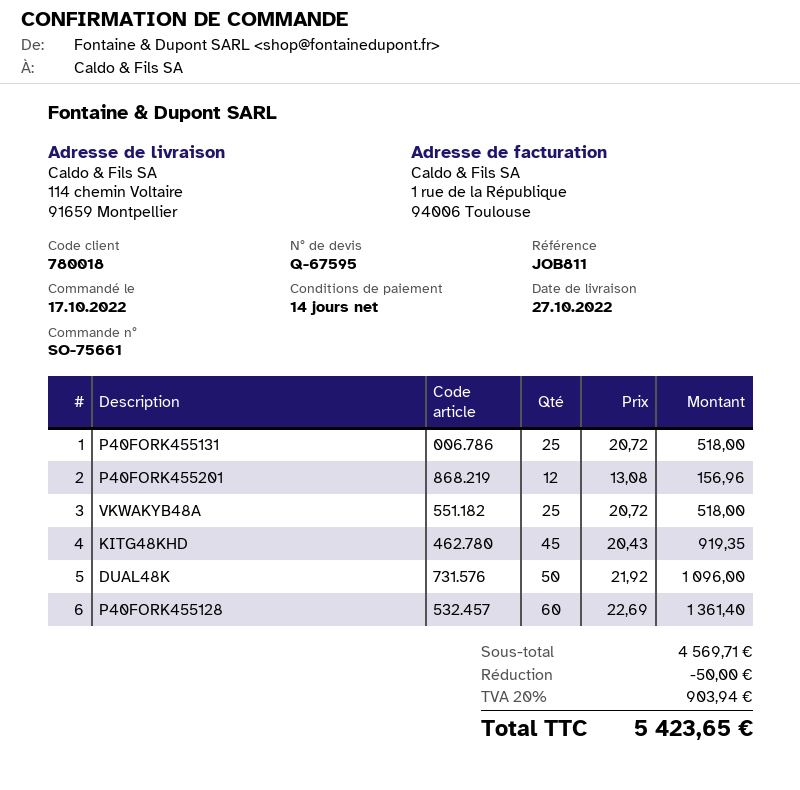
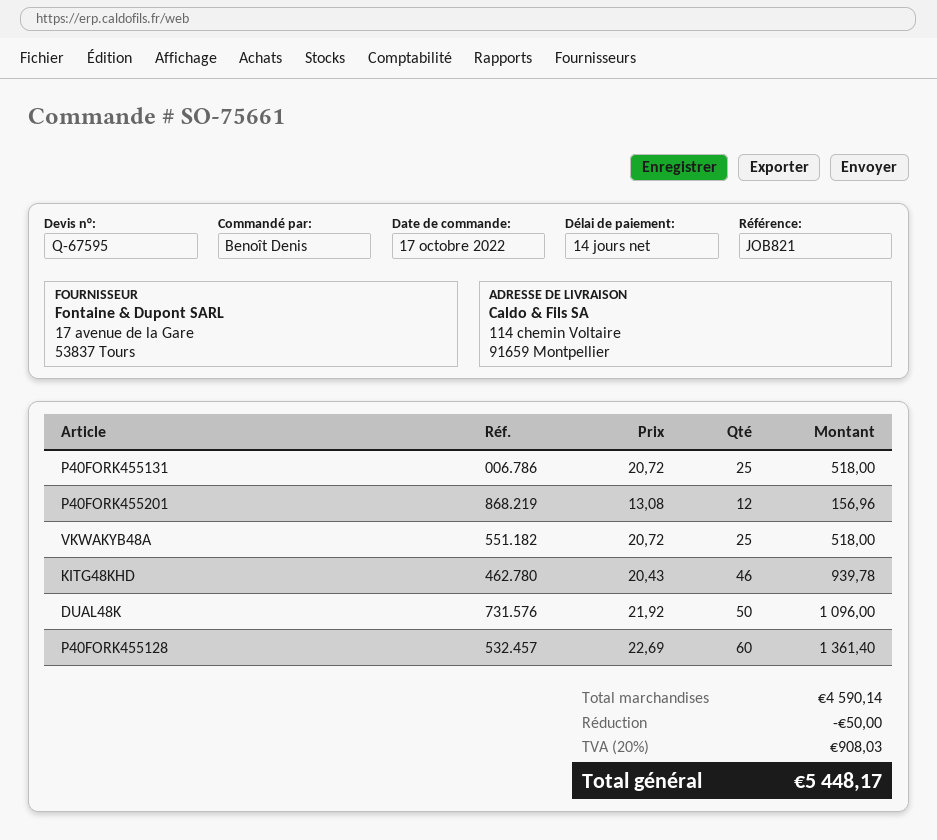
reference: JOB811 -> JOB821
KITG48KHD: 45 x 20.43 = 919.35 -> 46 x 20.43 = 939.78
subtotal: 4569.71 -> 4590.14
tax: 20% = 903.94 -> 20% = 908.03
total: 5423.65 -> 5448.17

